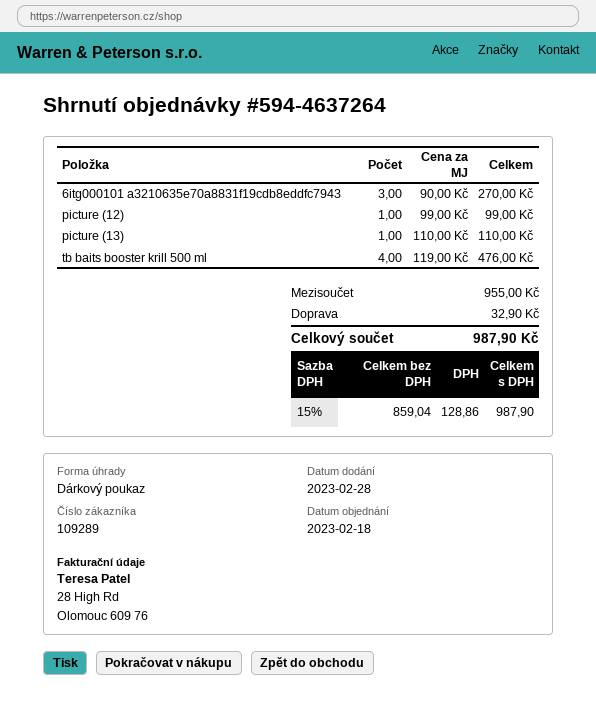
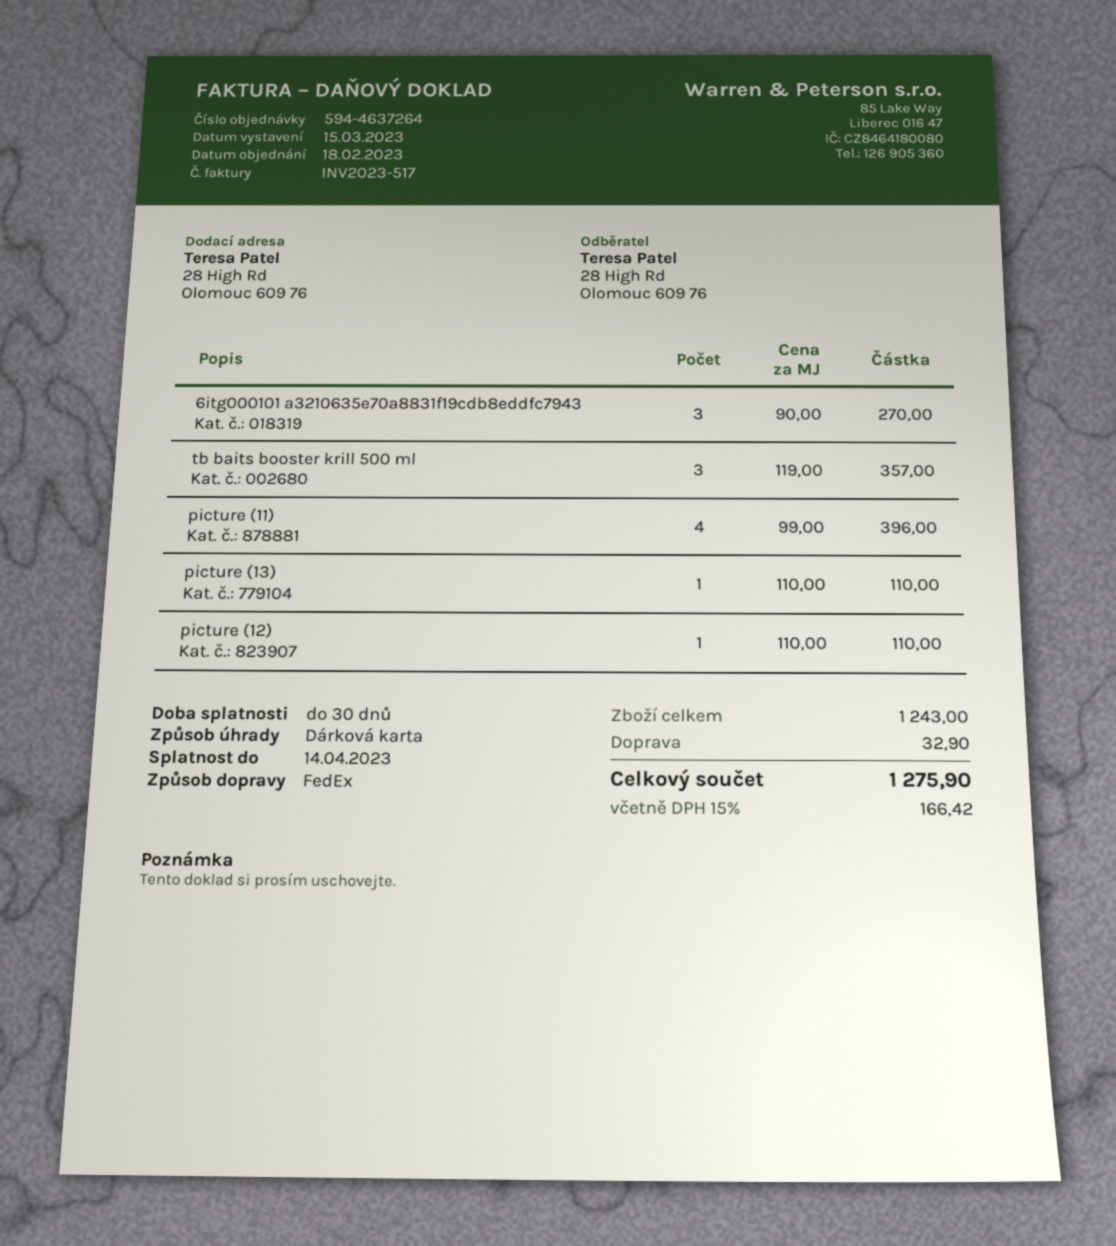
picture (12): 1 x 99.00 = 99.00 -> 1 x 110.00 = 110.00
tb baits booster krill 500 ml: 4 x 119.00 = 476.00 -> 3 x 119.00 = 357.00
picture (11): none -> 4 x 99.00 = 396.00
subtotal: 955.00 -> 1243.00
tax: 15% = 128.86 -> 15% = 166.42
total: 987.90 -> 1275.90

